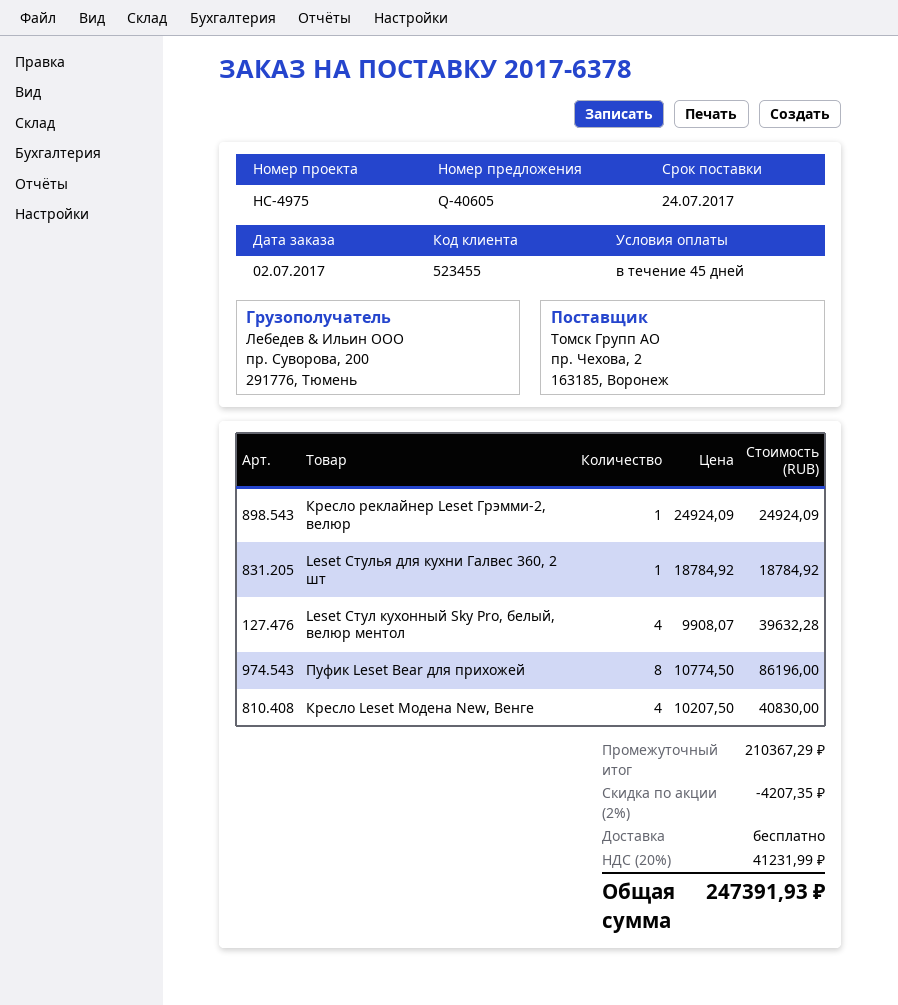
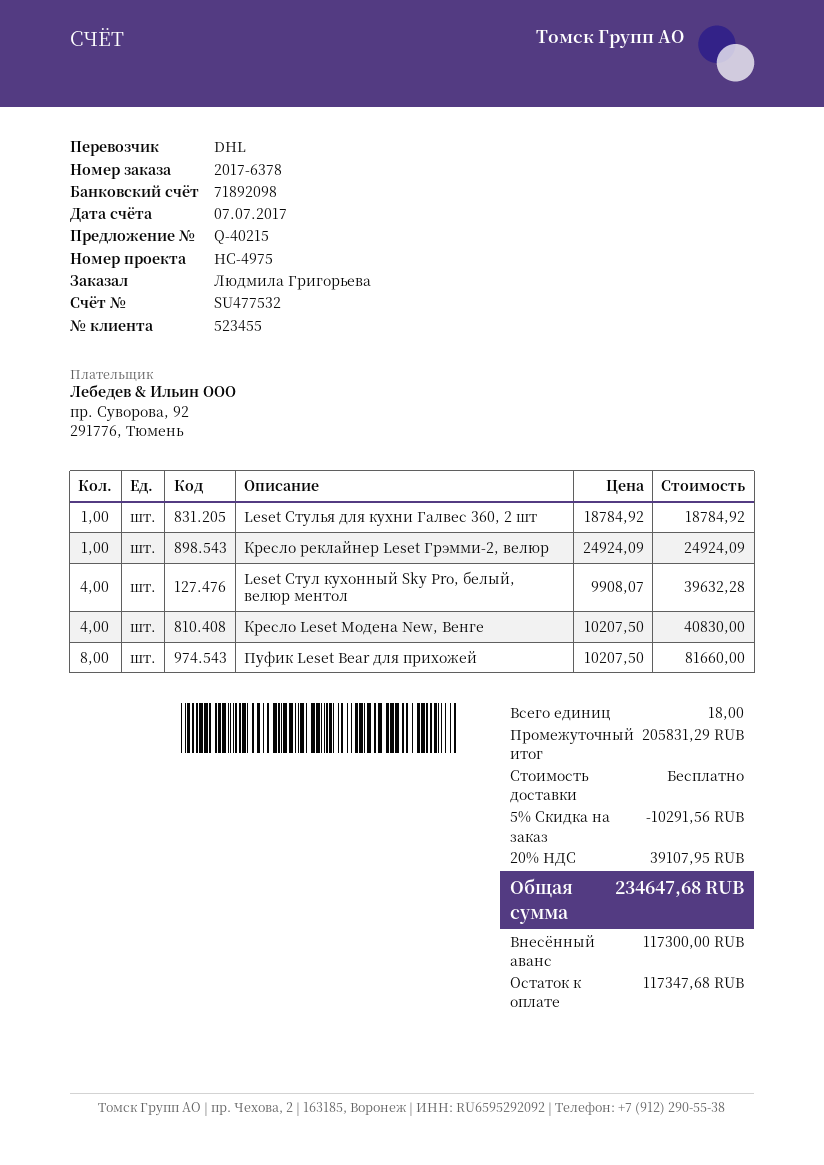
quote number: Q-40605 -> Q-40215
Пуфик Leset Bear для прихожей: 8 x 10774.50 = 86196.00 -> 8 x 10207.50 = 81660.00
subtotal: 210367.29 -> 205831.29
discount: 2% = 4207.35 -> 5% = 10291.56
tax: 20% = 41231.99 -> 20% = 39107.95
total: 247391.93 -> 234647.68

